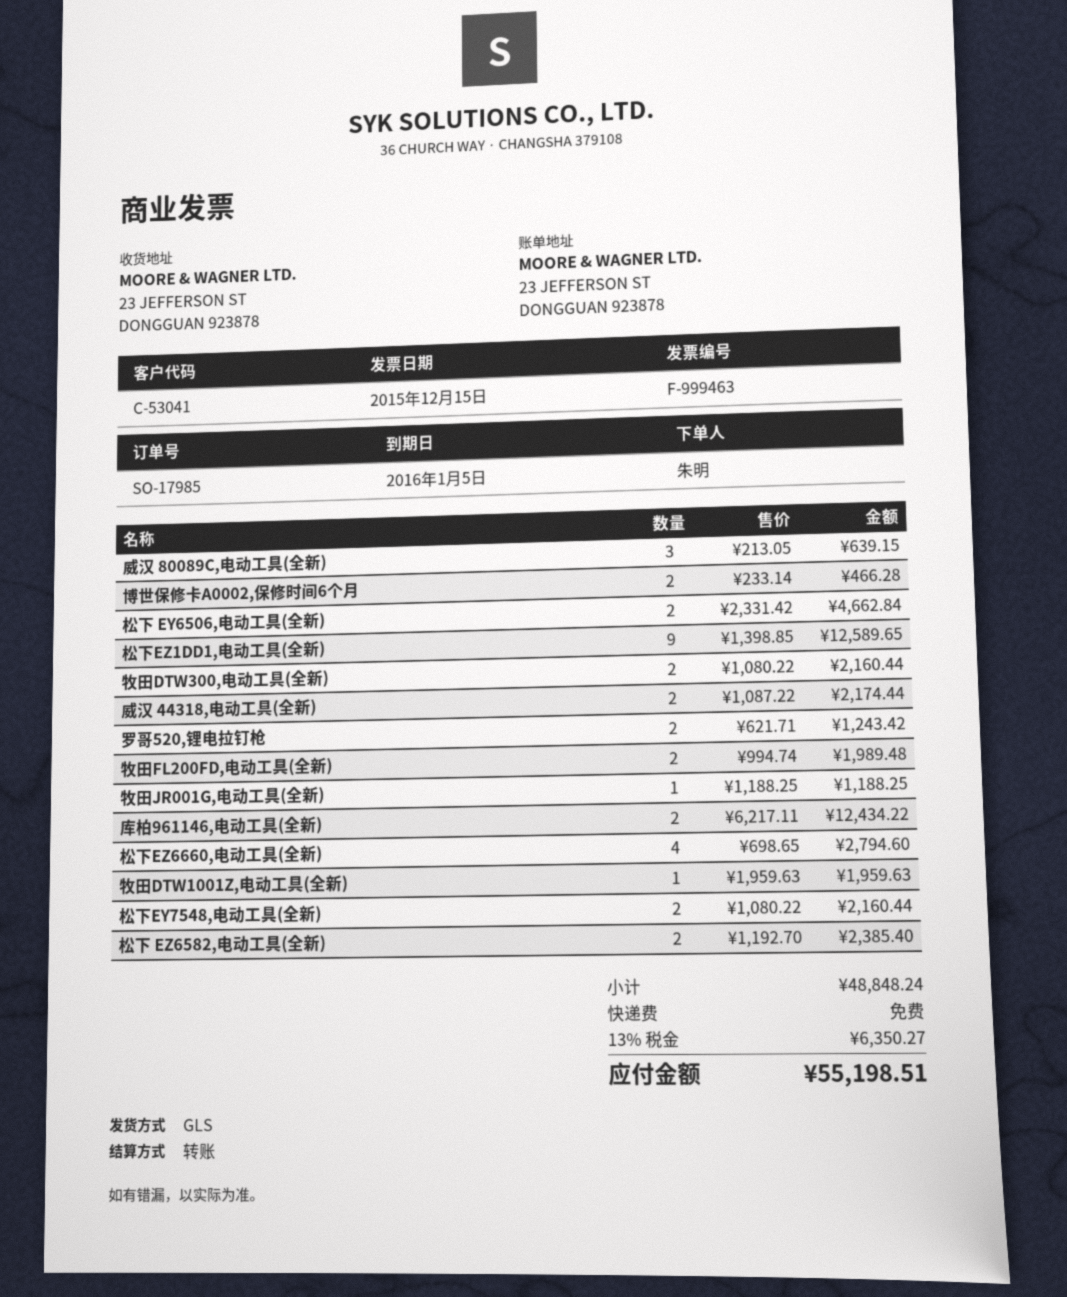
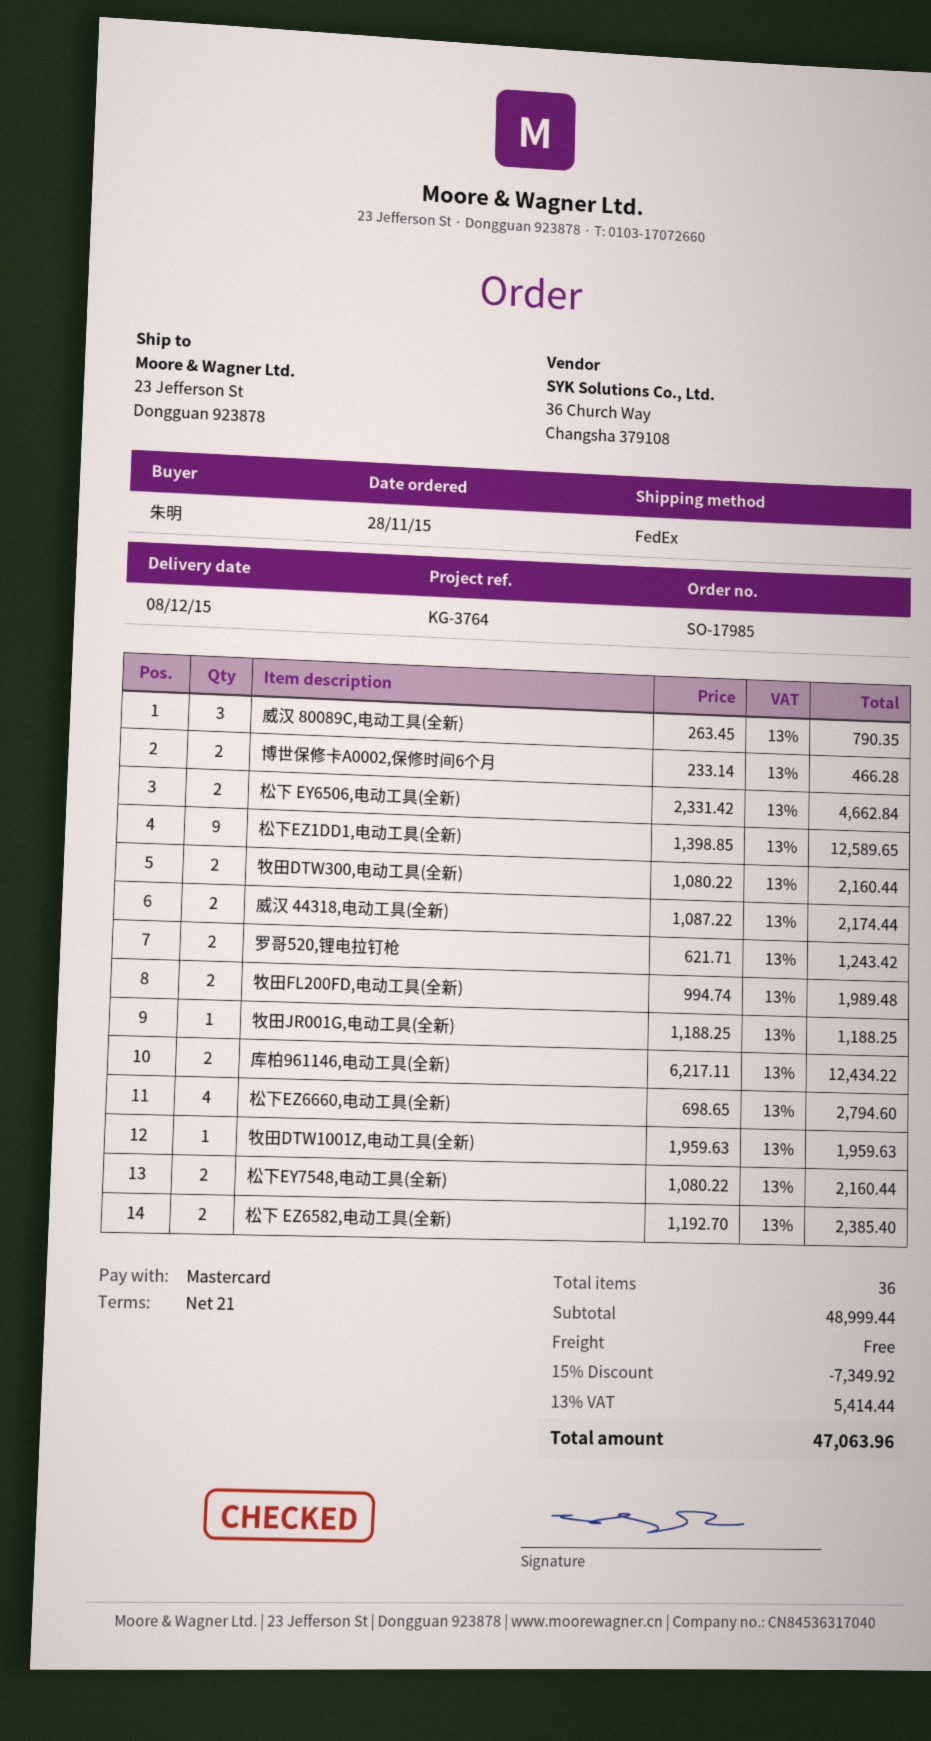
payment method: bank transfer -> Mastercard
shipping method: GLS -> FedEx
威汉 80089C,电动工具(全新): 3 x 213.05 = 639.15 -> 3 x 263.45 = 790.35
subtotal: 48848.24 -> 48999.44
discount: none -> 15% = 7349.92
tax: 13% = 6350.27 -> 13% = 5414.44
total: 55198.51 -> 47063.96

